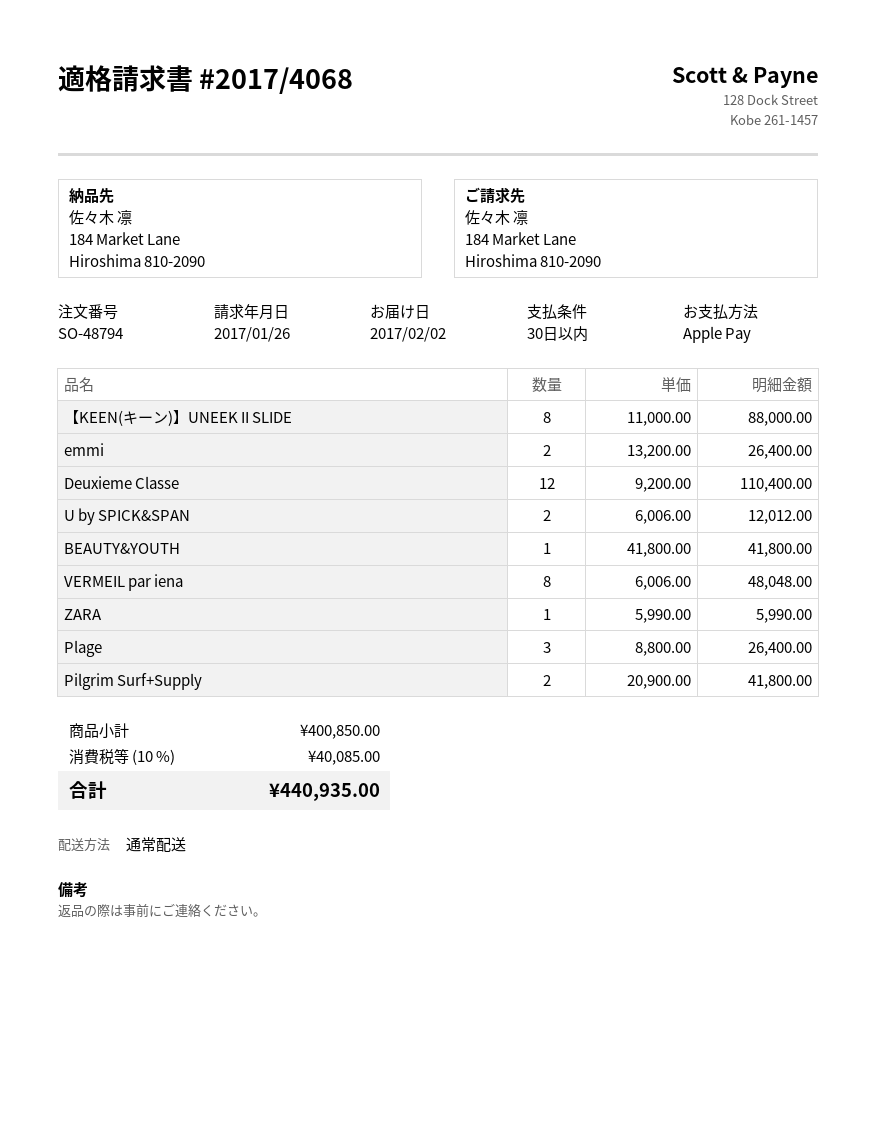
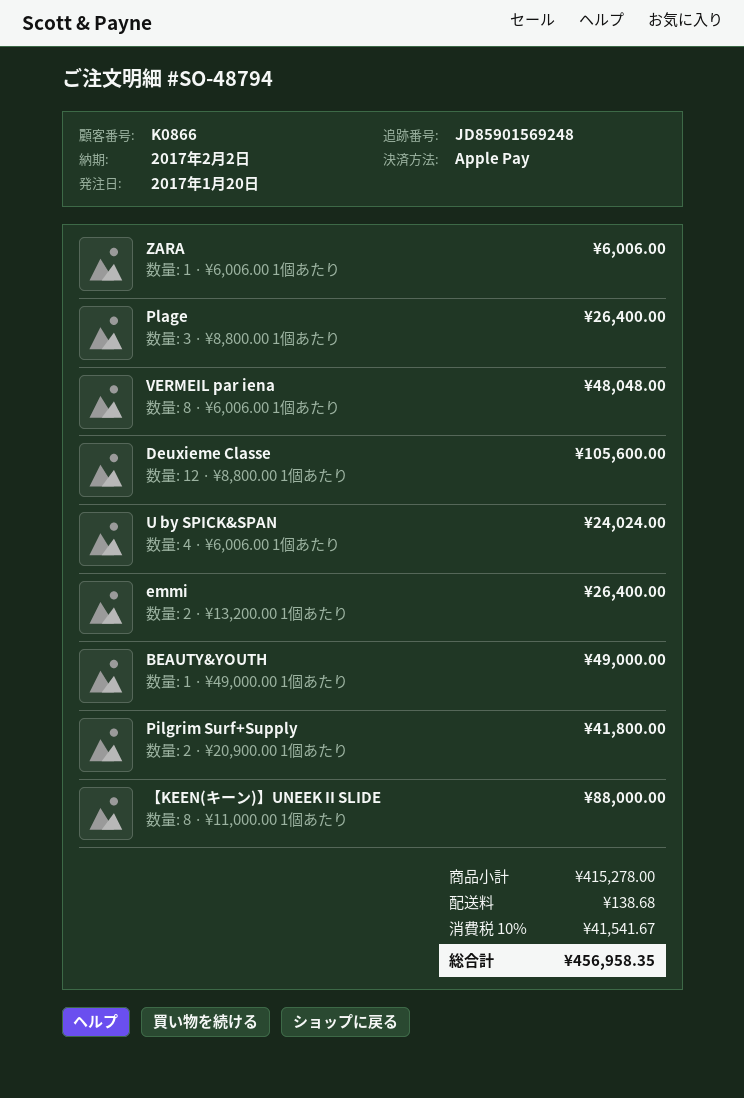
Deuxieme Classe: 12 x 9200.00 = 110400.00 -> 12 x 8800.00 = 105600.00
U by SPICK&SPAN: 2 x 6006.00 = 12012.00 -> 4 x 6006.00 = 24024.00
BEAUTY&YOUTH: 1 x 41800.00 = 41800.00 -> 1 x 49000.00 = 49000.00
ZARA: 1 x 5990.00 = 5990.00 -> 1 x 6006.00 = 6006.00
subtotal: 400850.00 -> 415278.00
shipping: none -> 138.68
tax: 10% = 40085.00 -> 10% = 41541.67
total: 440935.00 -> 456958.35

